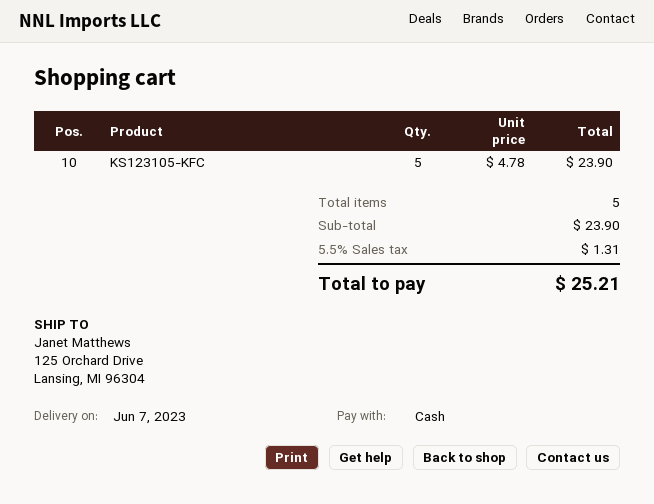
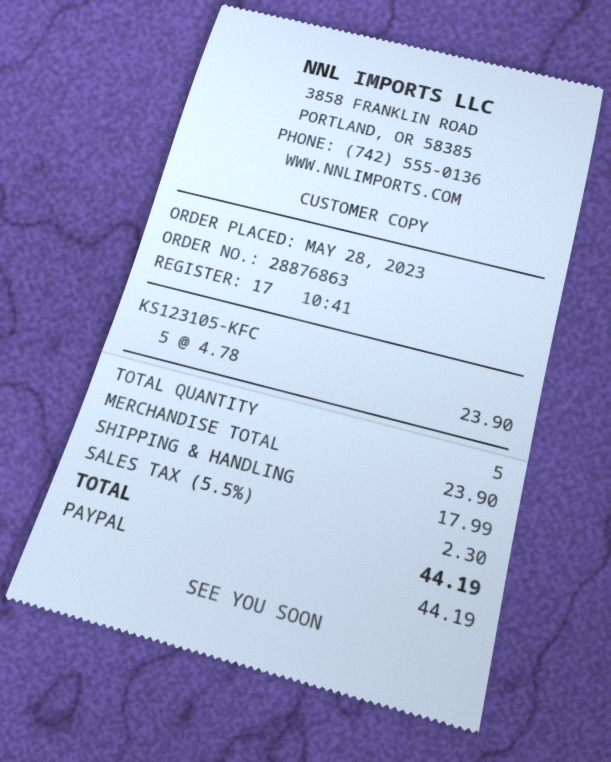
payment method: cash -> PayPal
shipping: none -> 17.99
tax: 5.5% = 1.31 -> 5.5% = 2.30
total: 25.21 -> 44.19

